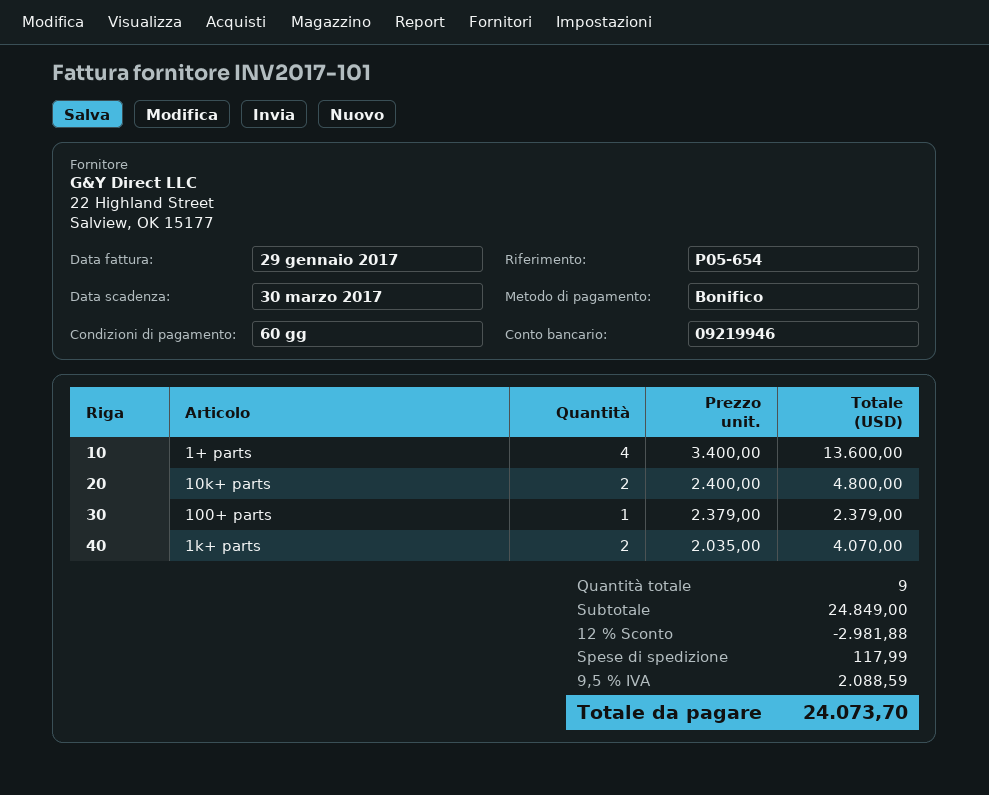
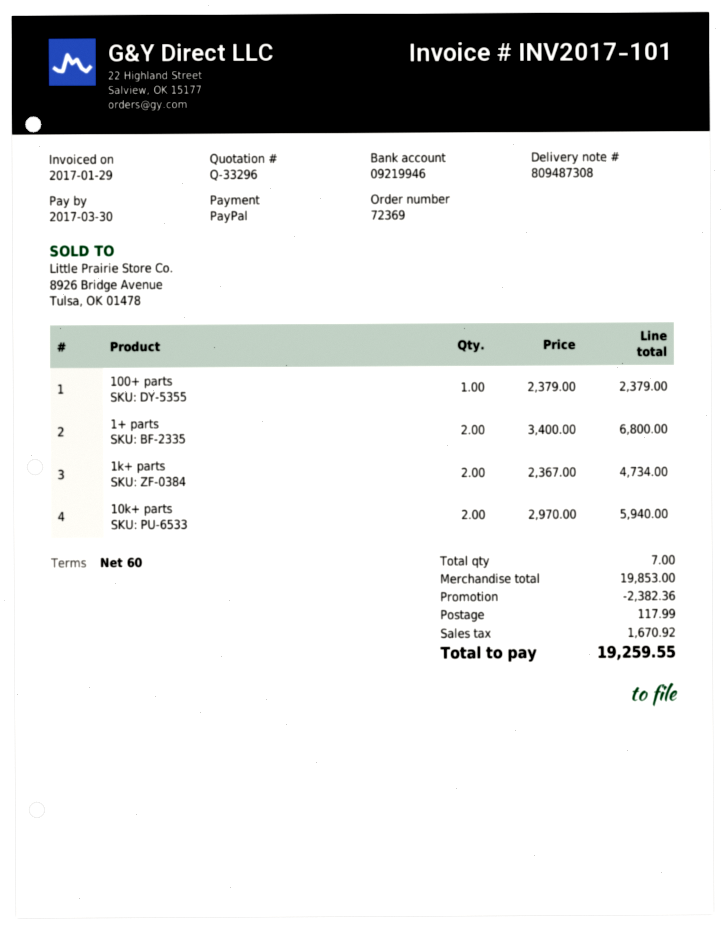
payment method: bank transfer -> PayPal
1+ parts: 4 x 3400.00 = 13600.00 -> 2 x 3400.00 = 6800.00
10k+ parts: 2 x 2400.00 = 4800.00 -> 2 x 2970.00 = 5940.00
1k+ parts: 2 x 2035.00 = 4070.00 -> 2 x 2367.00 = 4734.00
total quantity: 9 -> 7
subtotal: 24849.00 -> 19853.00
discount: 2981.88 -> 2382.36
tax: 2088.59 -> 1670.92
total: 24073.70 -> 19259.55

